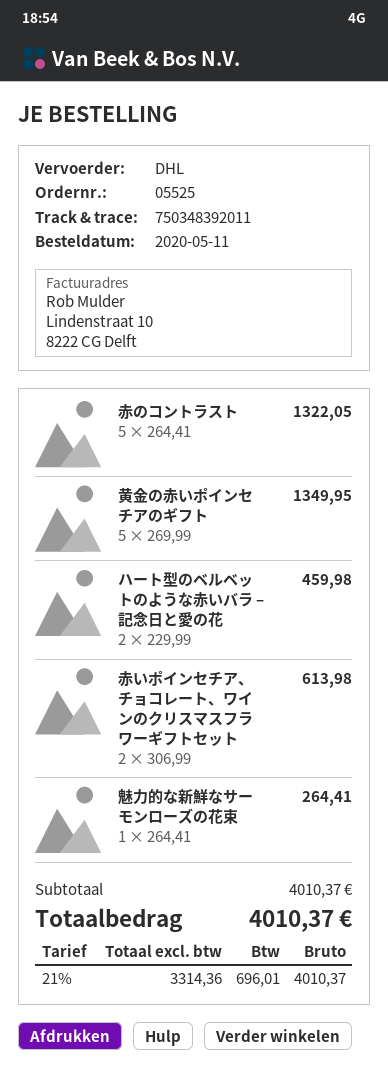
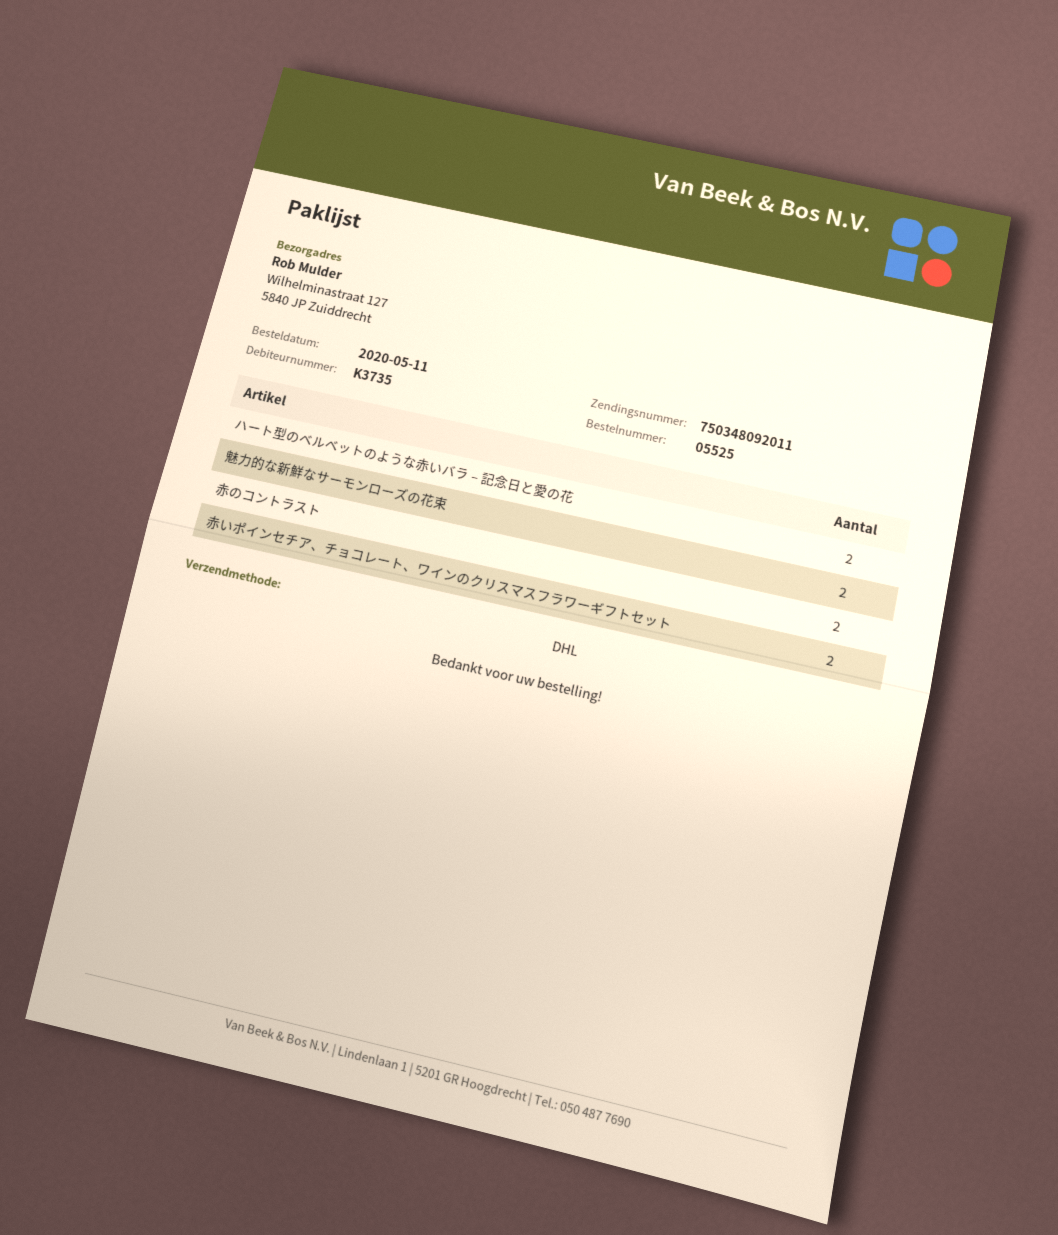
tracking number: 750348392011 -> 750348092011
赤のコントラスト: 5 -> 2
黄金の赤いポインセチアのギフト: 5 -> none
魅力的な新鮮なサーモンローズの花束: 1 -> 2

